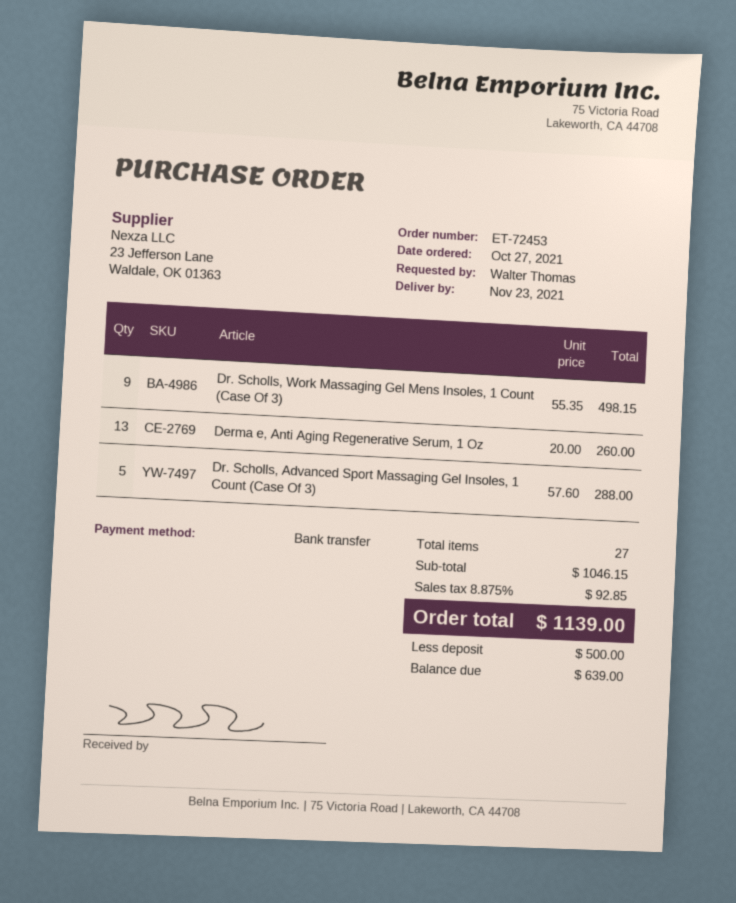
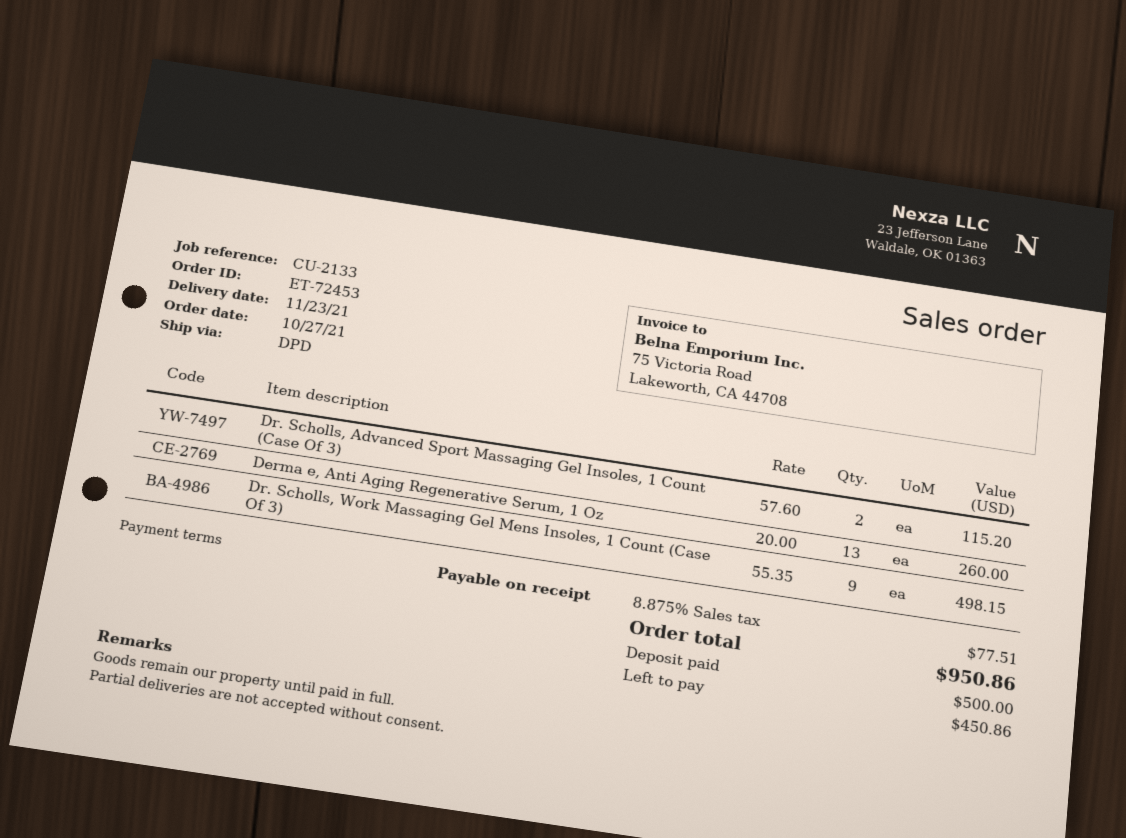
Dr. Scholls, Advanced Sport Massaging Gel Insoles, 1 Count (Case Of 3): 5 x 57.60 = 288.00 -> 2 x 57.60 = 115.20
tax: 8.875% = 92.85 -> 8.875% = 77.51
total: 1139.00 -> 950.86
balance: 639.00 -> 450.86

